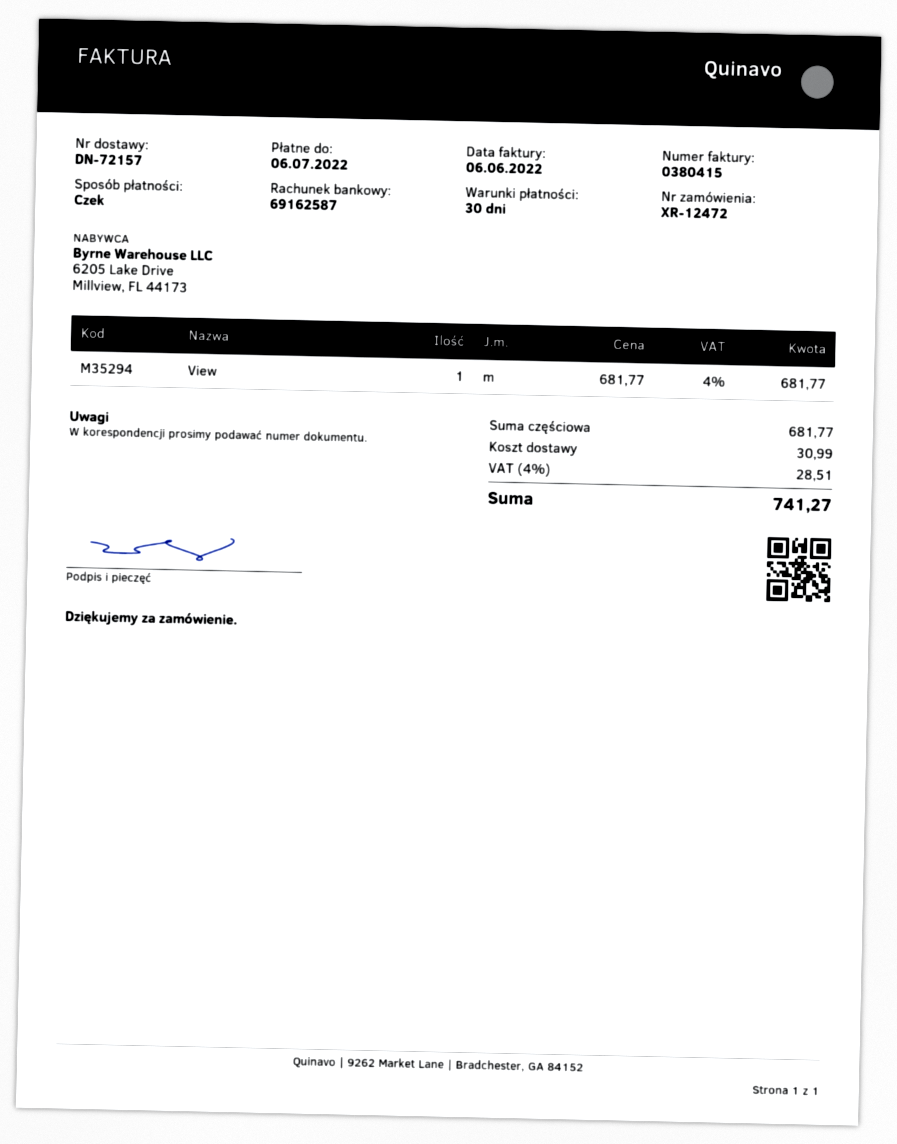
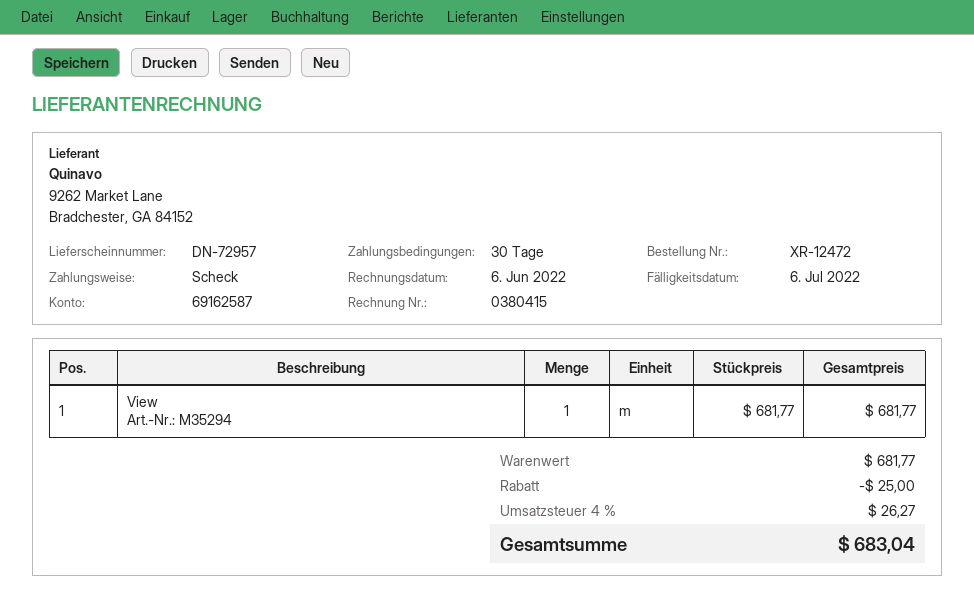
delivery note number: DN-72157 -> DN-72957
discount: none -> 25.00
shipping: 30.99 -> none
tax: 4% = 28.51 -> 4% = 26.27
total: 741.27 -> 683.04

